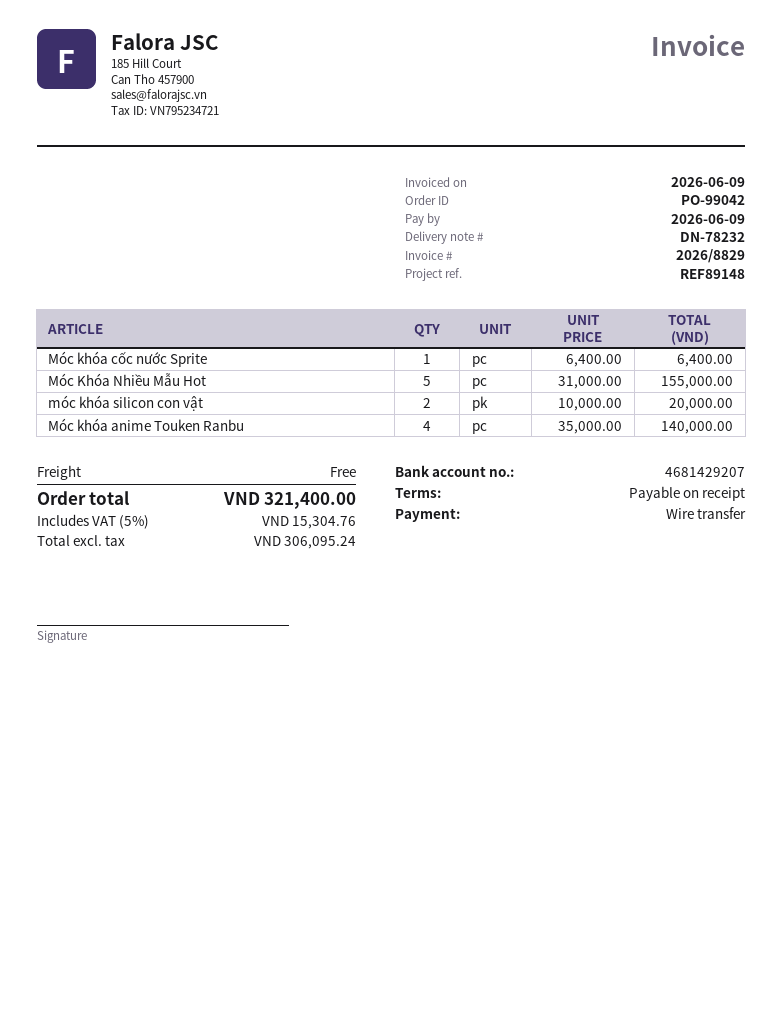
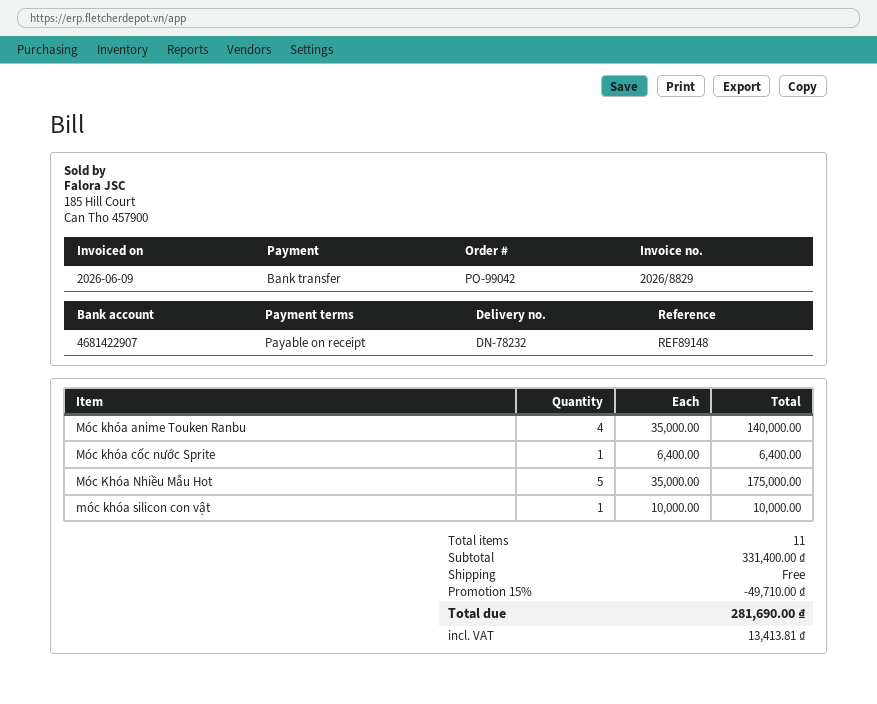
bank account: 4681429207 -> 4681422907
Móc Khóa Nhiều Mẫu Hot: 5 x 31000.00 = 155000.00 -> 5 x 35000.00 = 175000.00
móc khóa silicon con vật: 2 x 10000.00 = 20000.00 -> 1 x 10000.00 = 10000.00
discount: none -> 15% = 49710.00
tax: 15304.76 -> 13413.81
total: 321400.00 -> 281690.00

